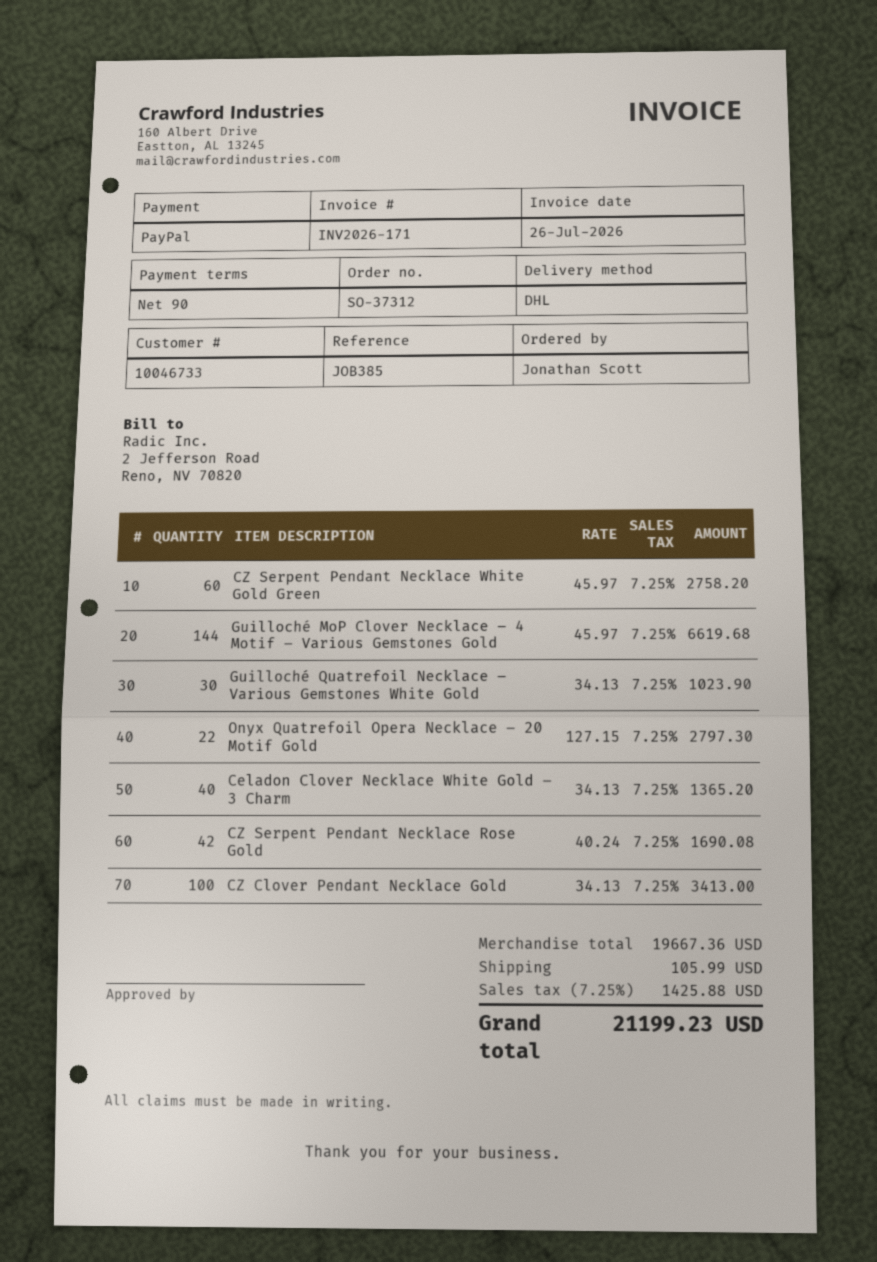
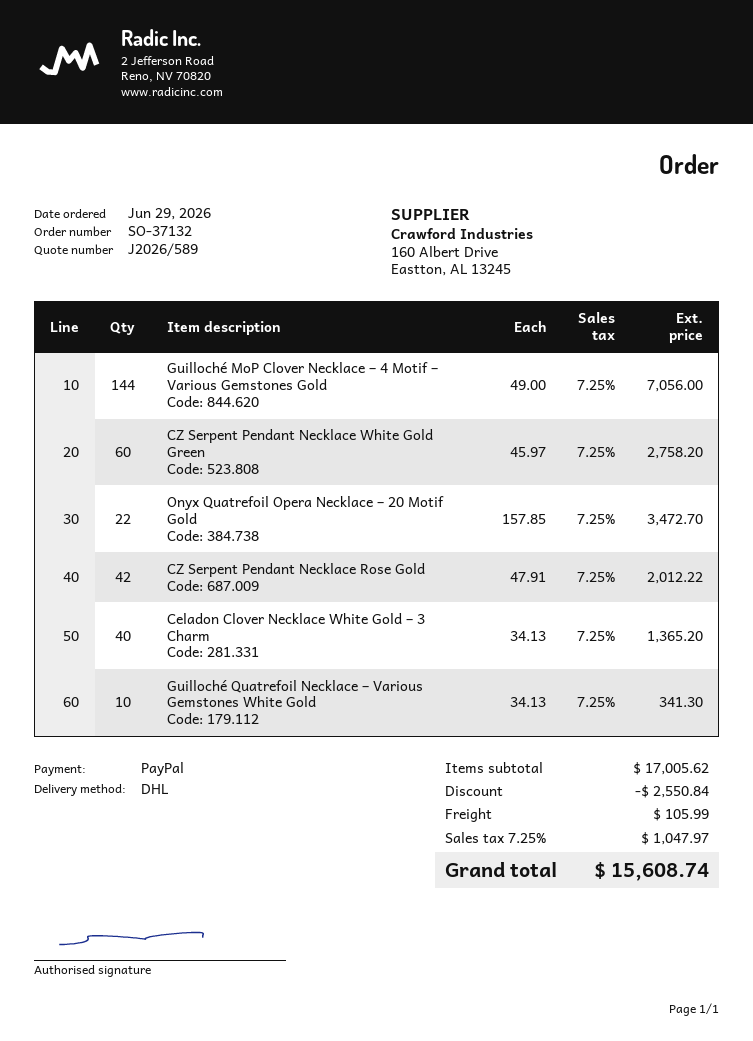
order number: SO-37312 -> SO-37132
Guilloché MoP Clover Necklace – 4 Motif – Various Gemstones Gold: 144 x 45.97 = 6619.68 -> 144 x 49.00 = 7056.00
Guilloché Quatrefoil Necklace – Various Gemstones White Gold: 30 x 34.13 = 1023.90 -> 10 x 34.13 = 341.30
Onyx Quatrefoil Opera Necklace – 20 Motif Gold: 22 x 127.15 = 2797.30 -> 22 x 157.85 = 3472.70
CZ Serpent Pendant Necklace Rose Gold: 42 x 40.24 = 1690.08 -> 42 x 47.91 = 2012.22
CZ Clover Pendant Necklace Gold: 100 x 34.13 = 3413.00 -> none
subtotal: 19667.36 -> 17005.62
discount: none -> 2550.84
tax: 7.25% = 1425.88 -> 7.25% = 1047.97
total: 21199.23 -> 15608.74

